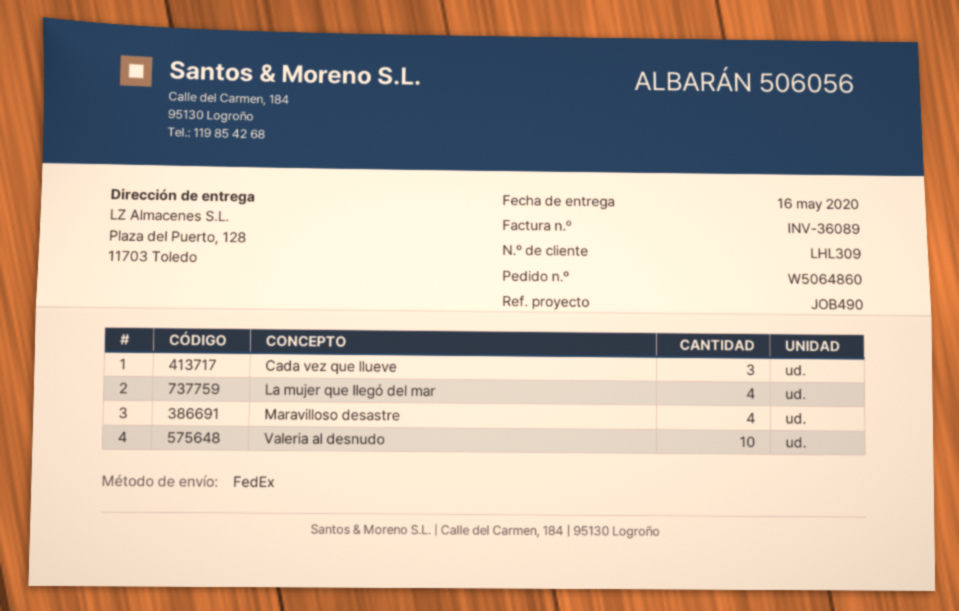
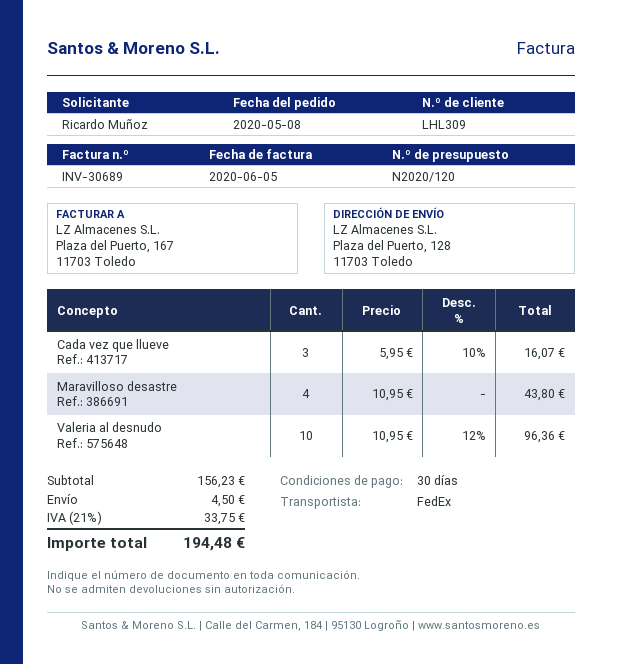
invoice number: INV-36089 -> INV-30689
La mujer que llegó del mar: 4 -> none

